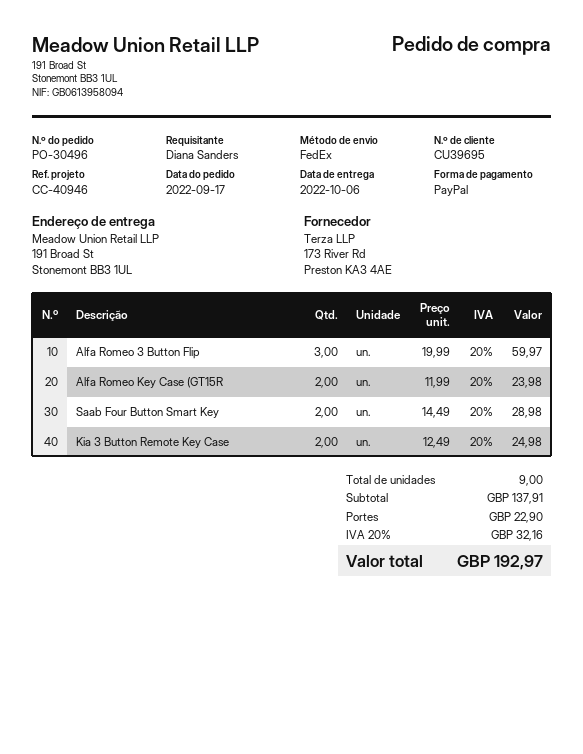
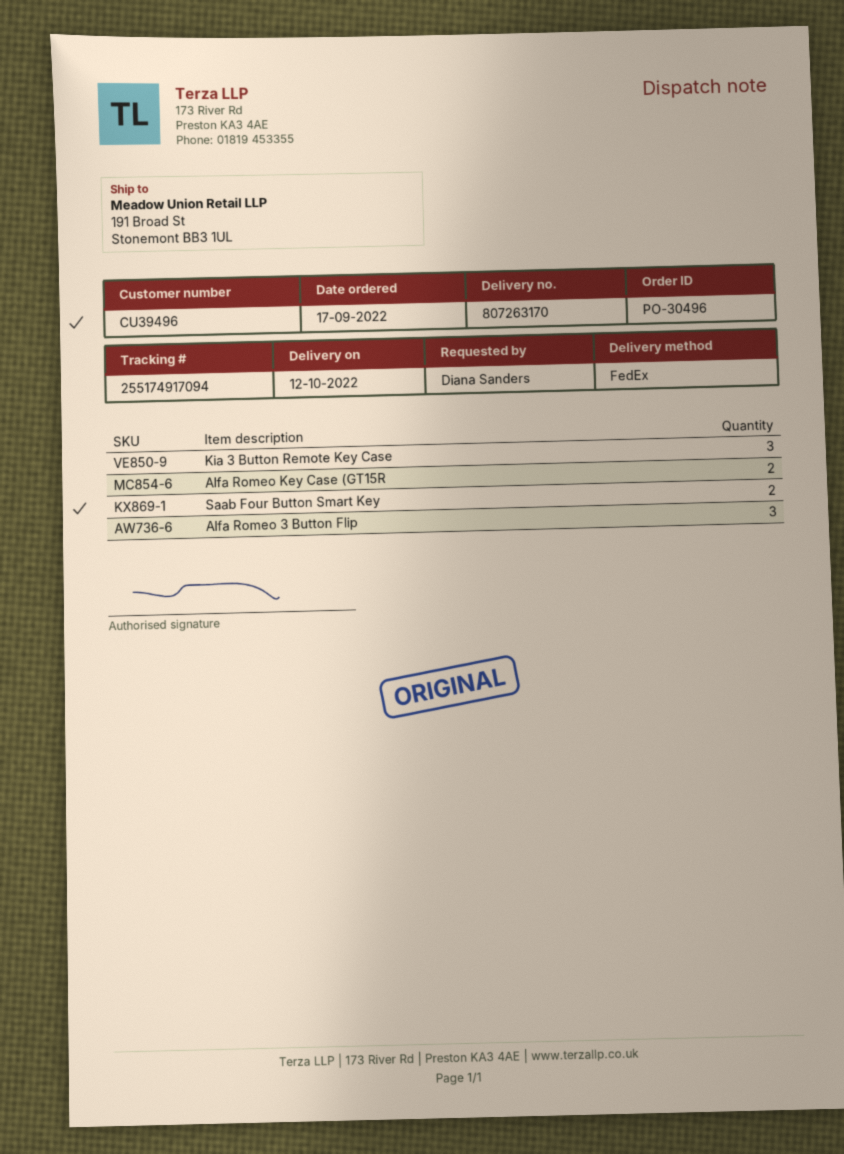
delivery date: 2022-10-06 -> 2022-10-12
customer number: CU39695 -> CU39496
Kia 3 Button Remote Key Case: 2 -> 3

